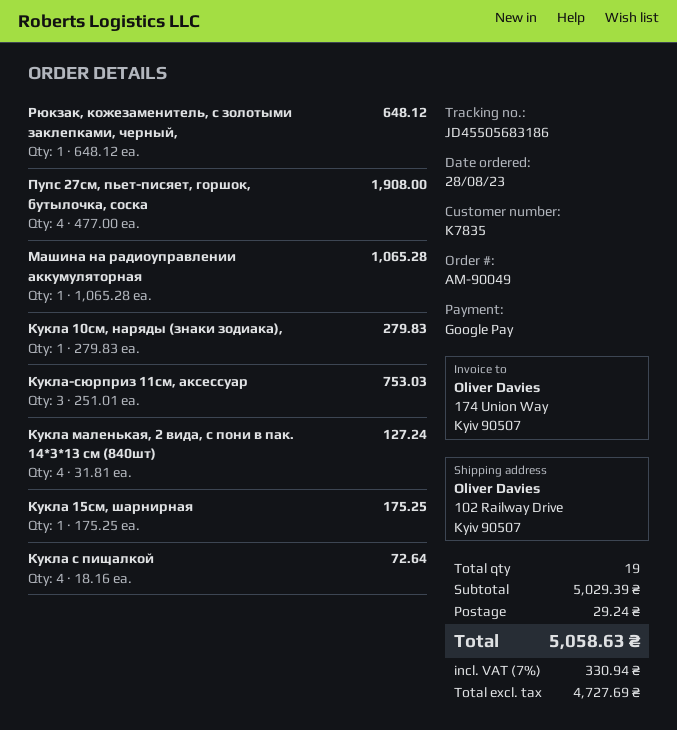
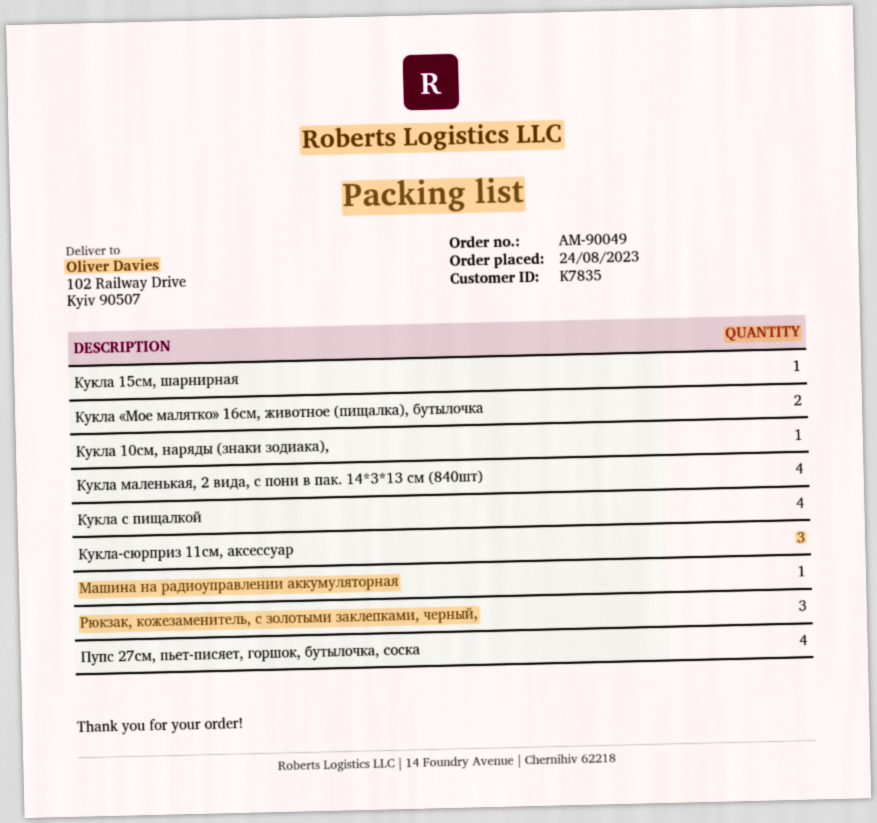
order date: 2023-08-28 -> 2023-08-24
Рюкзак, кожезаменитель, с золотыми заклепками, черный,: 1 -> 3
Кукла «Мое малятко» 16см, животное (пищалка), бутылочка: none -> 2

